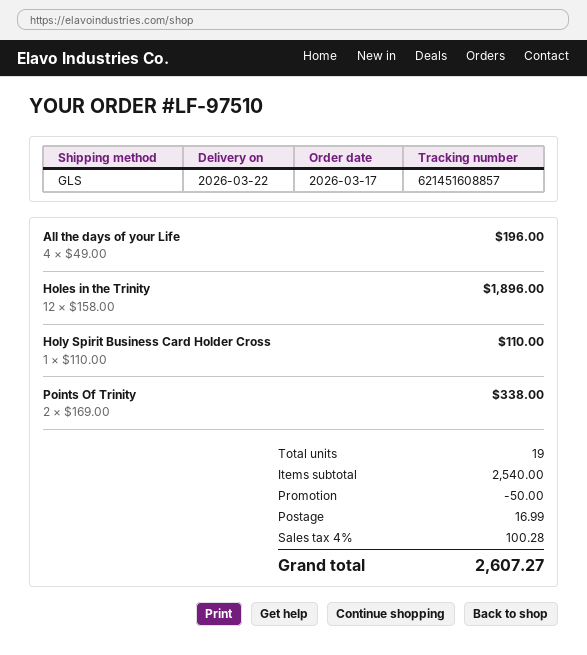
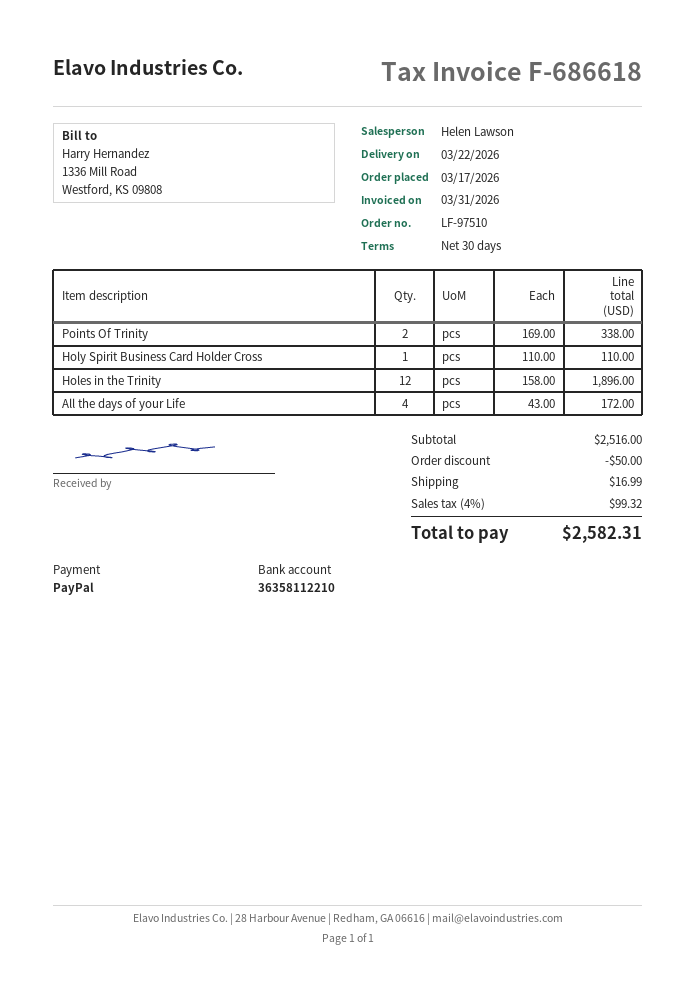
All the days of your Life: 4 x 49.00 = 196.00 -> 4 x 43.00 = 172.00
subtotal: 2540.00 -> 2516.00
tax: 4% = 100.28 -> 4% = 99.32
total: 2607.27 -> 2582.31

